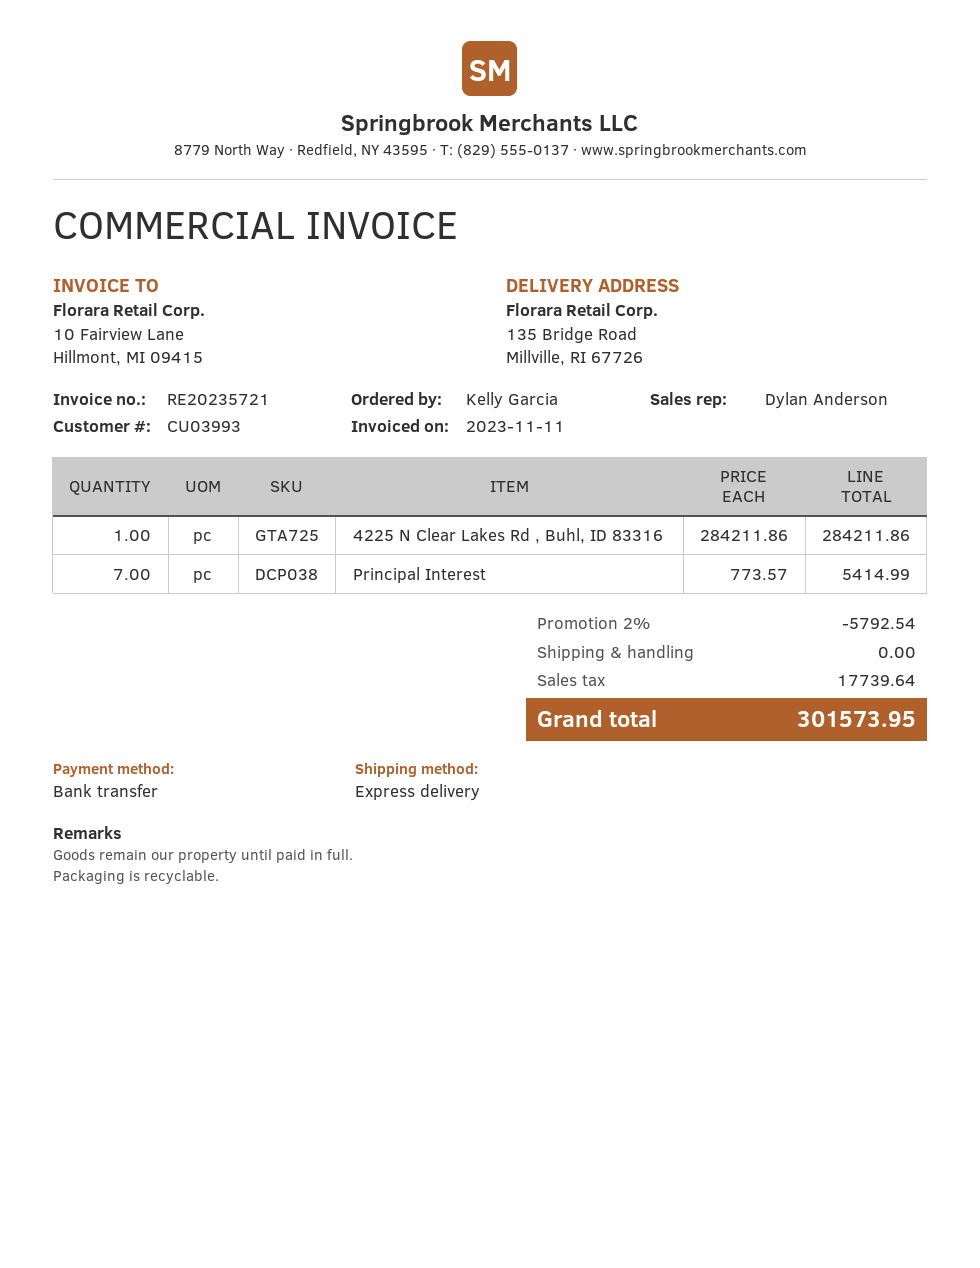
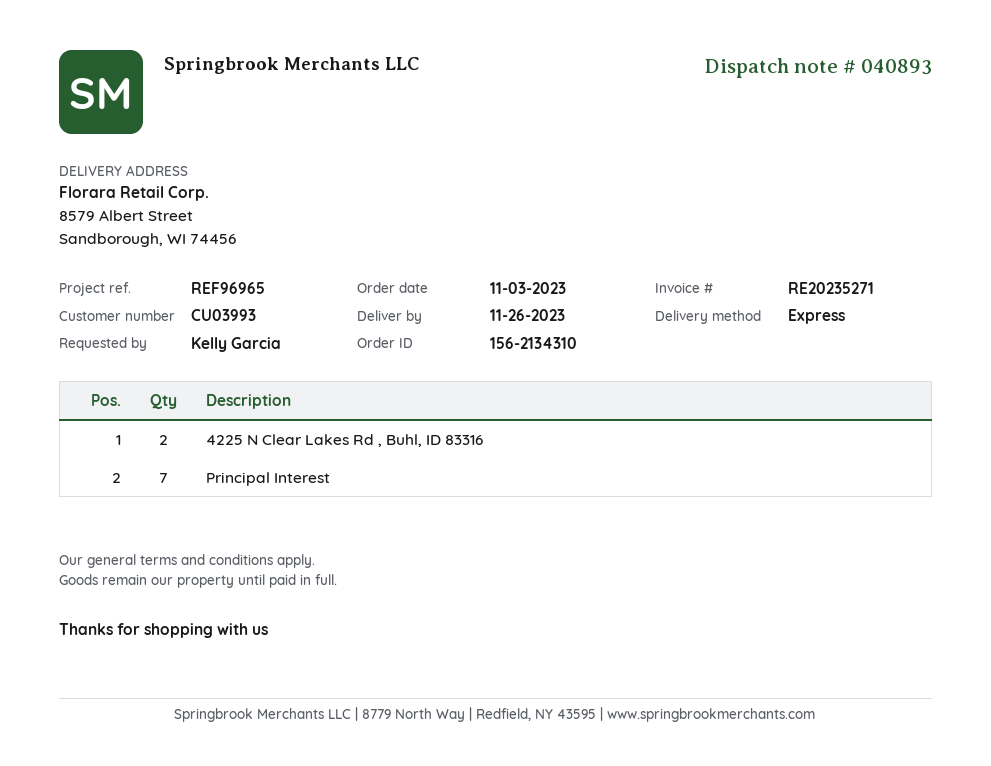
invoice number: RE20235721 -> RE20235271
ship to: 135 Bridge Road, Millville, RI 67726 -> 8579 Albert Street, Sandborough, WI 74456
4225 N Clear Lakes Rd , Buhl, ID 83316: 1 -> 2

